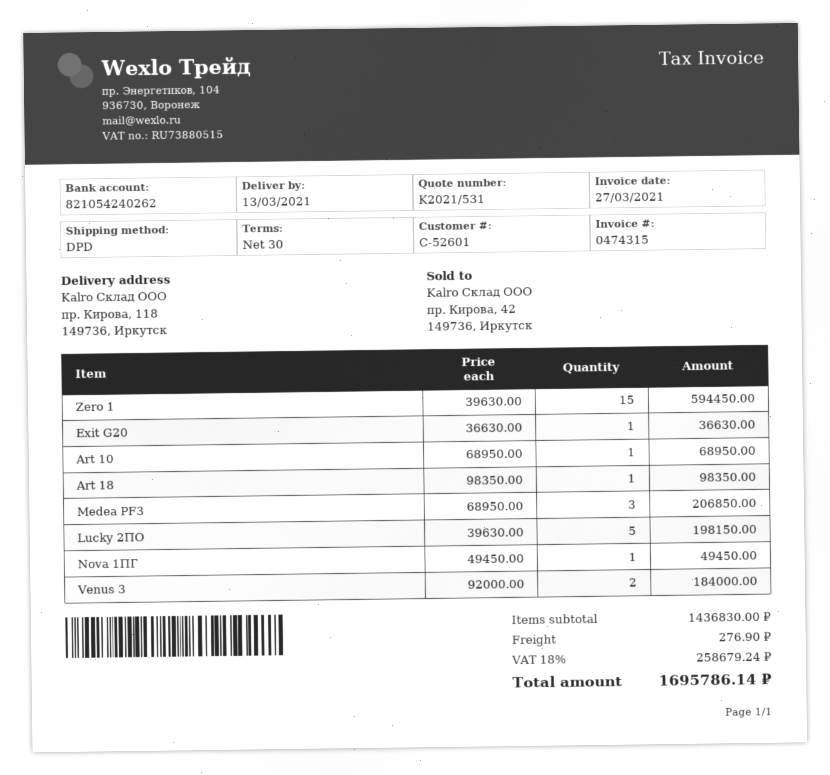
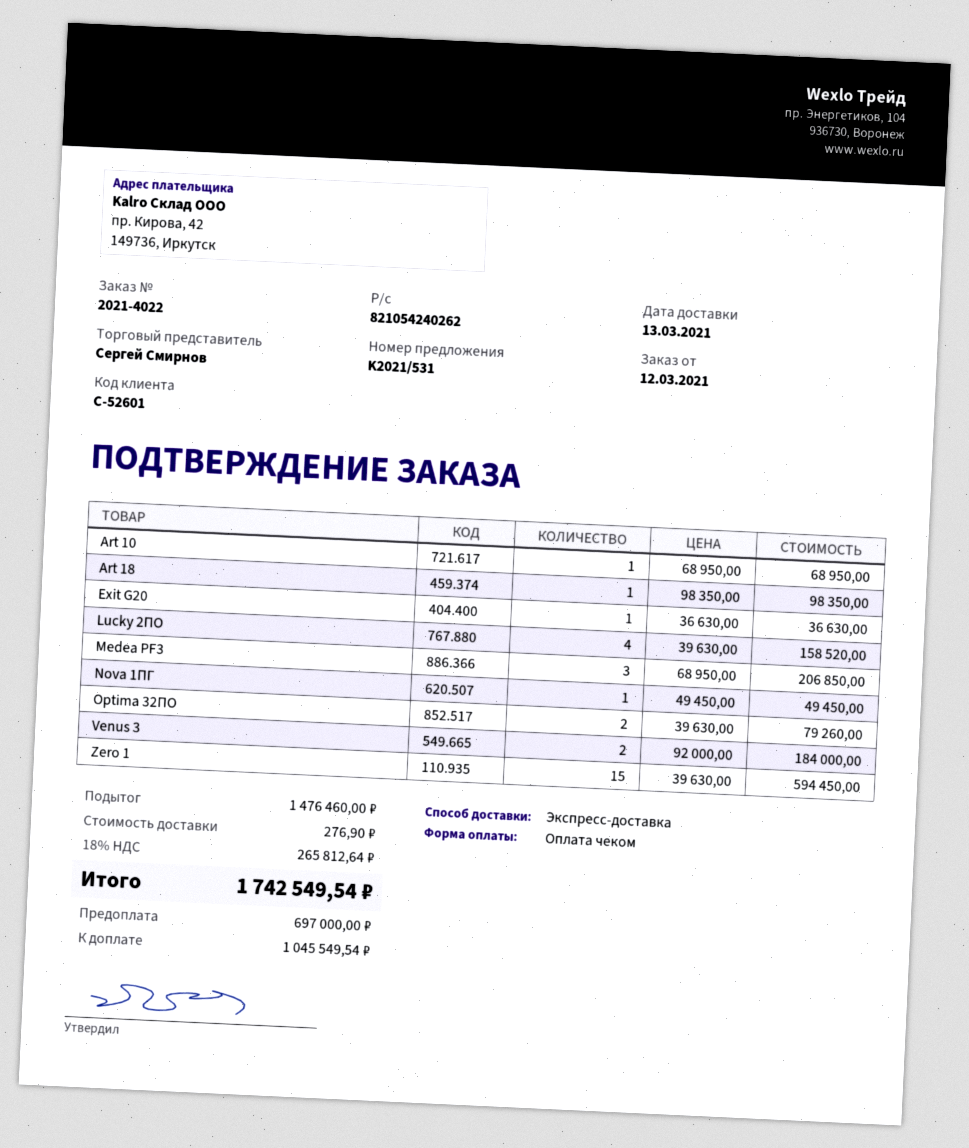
shipping method: DPD -> express
Lucky 2ПО: 5 x 39630.00 = 198150.00 -> 4 x 39630.00 = 158520.00
Optima 32ПО: none -> 2 x 39630.00 = 79260.00
subtotal: 1436830.00 -> 1476460.00
tax: 18% = 258679.24 -> 18% = 265812.64
total: 1695786.14 -> 1742549.54

